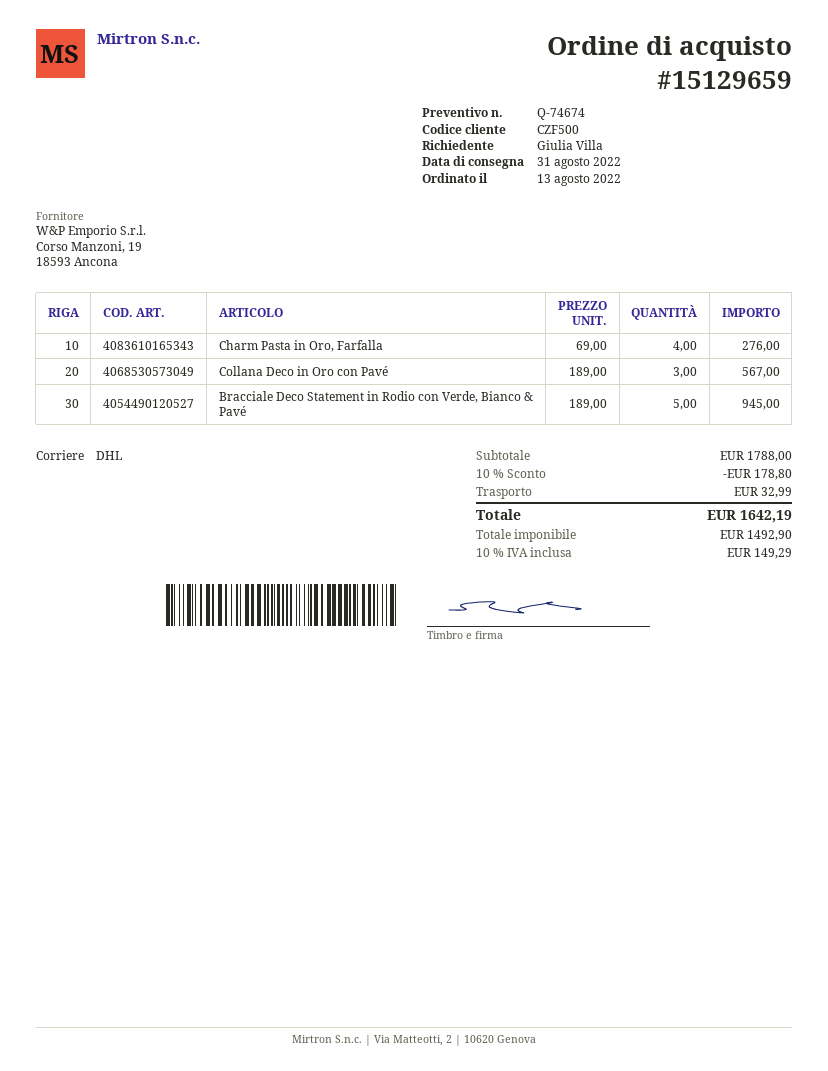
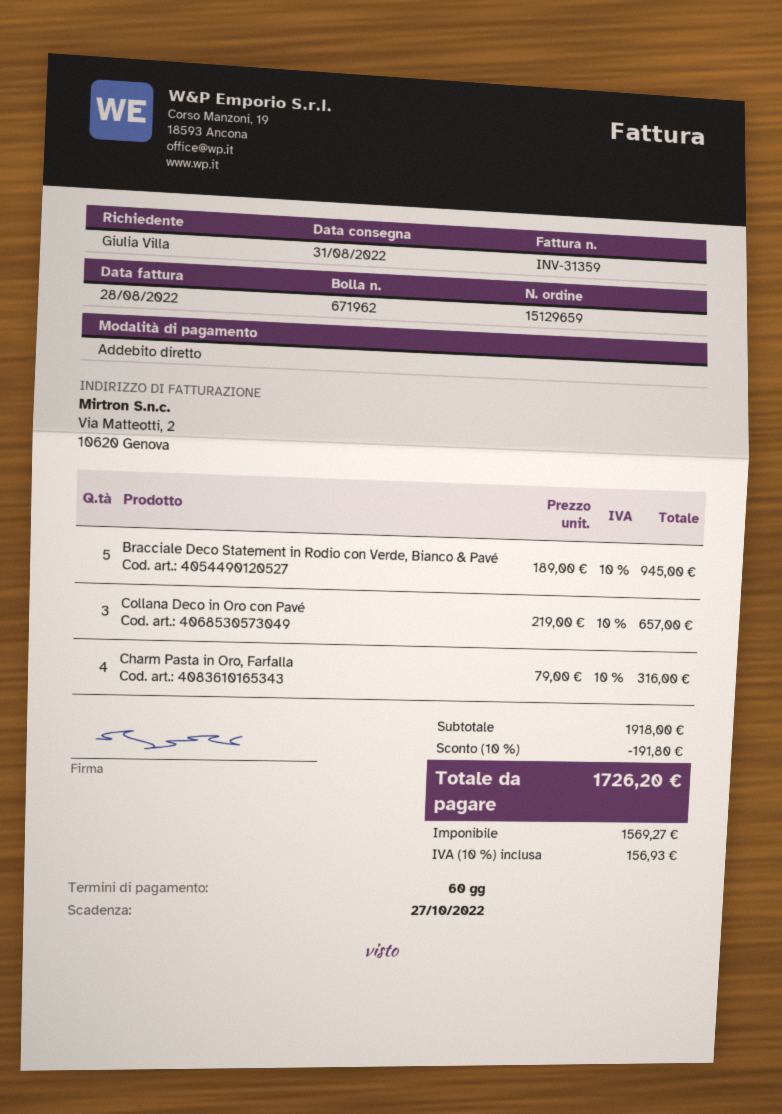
Charm Pasta in Oro, Farfalla: 4 x 69.00 = 276.00 -> 4 x 79.00 = 316.00
Collana Deco in Oro con Pavé: 3 x 189.00 = 567.00 -> 3 x 219.00 = 657.00
subtotal: 1788.00 -> 1918.00
discount: 10% = 178.80 -> 10% = 191.80
shipping: 32.99 -> none
net: 1492.90 -> 1569.27
tax: 10% = 149.29 -> 10% = 156.93
total: 1642.19 -> 1726.20

